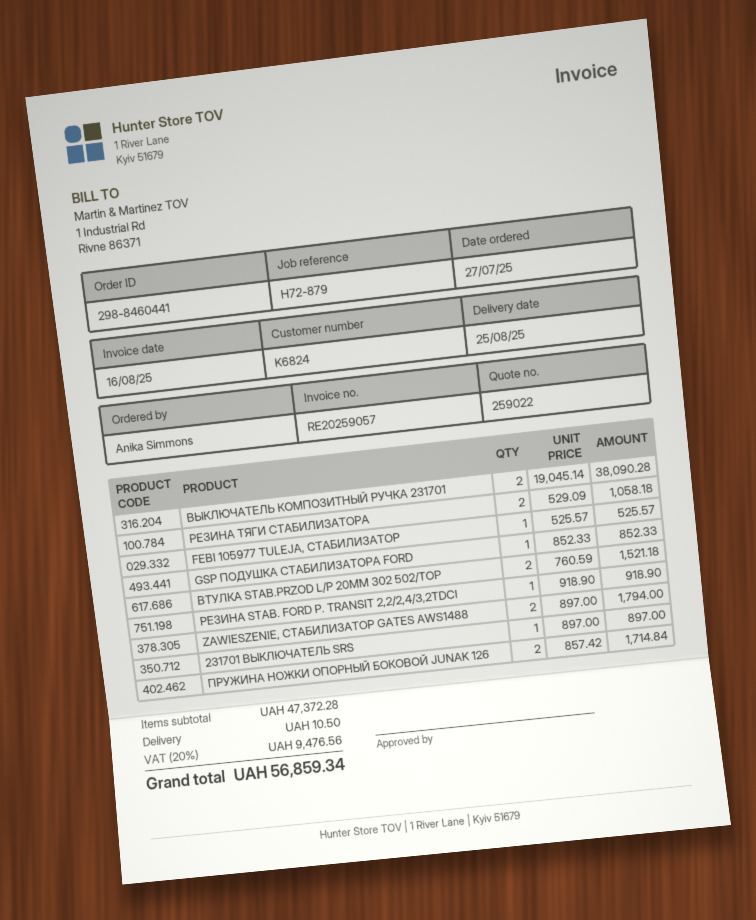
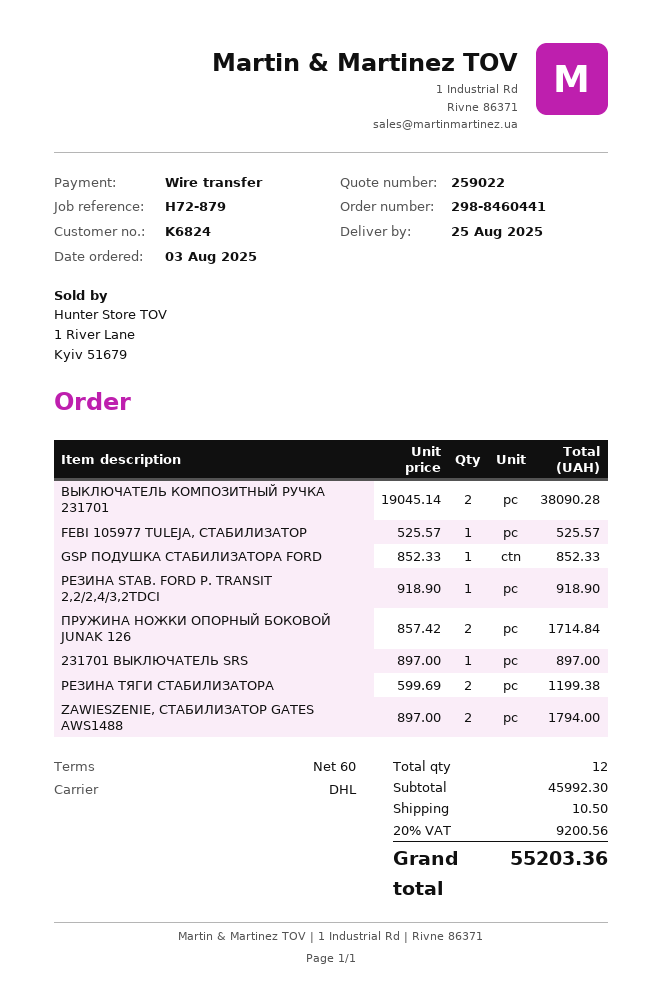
order date: 2025-07-27 -> 2025-08-03
РЕЗИНА ТЯГИ СТАБИЛИЗАТОРА: 2 x 529.09 = 1058.18 -> 2 x 599.69 = 1199.38
ВТУЛКА STAB.PRZOD L/P 20MM 302 502/TOP: 2 x 760.59 = 1521.18 -> none
subtotal: 47372.28 -> 45992.30
tax: 20% = 9476.56 -> 20% = 9200.56
total: 56859.34 -> 55203.36

